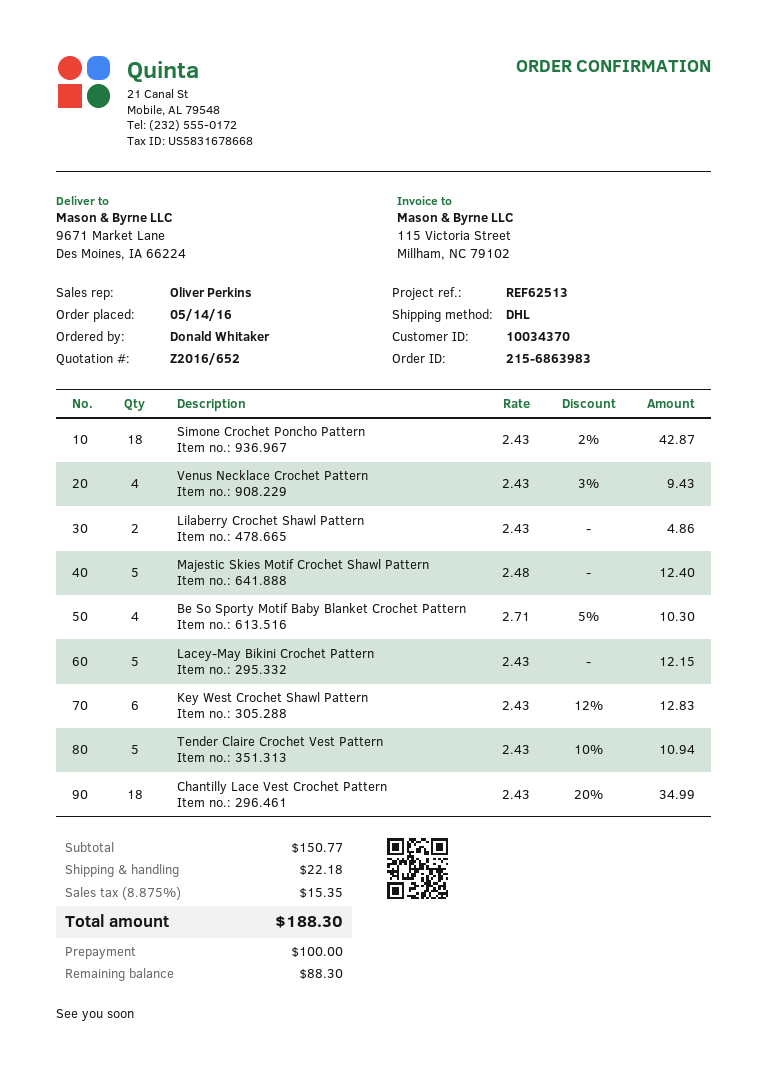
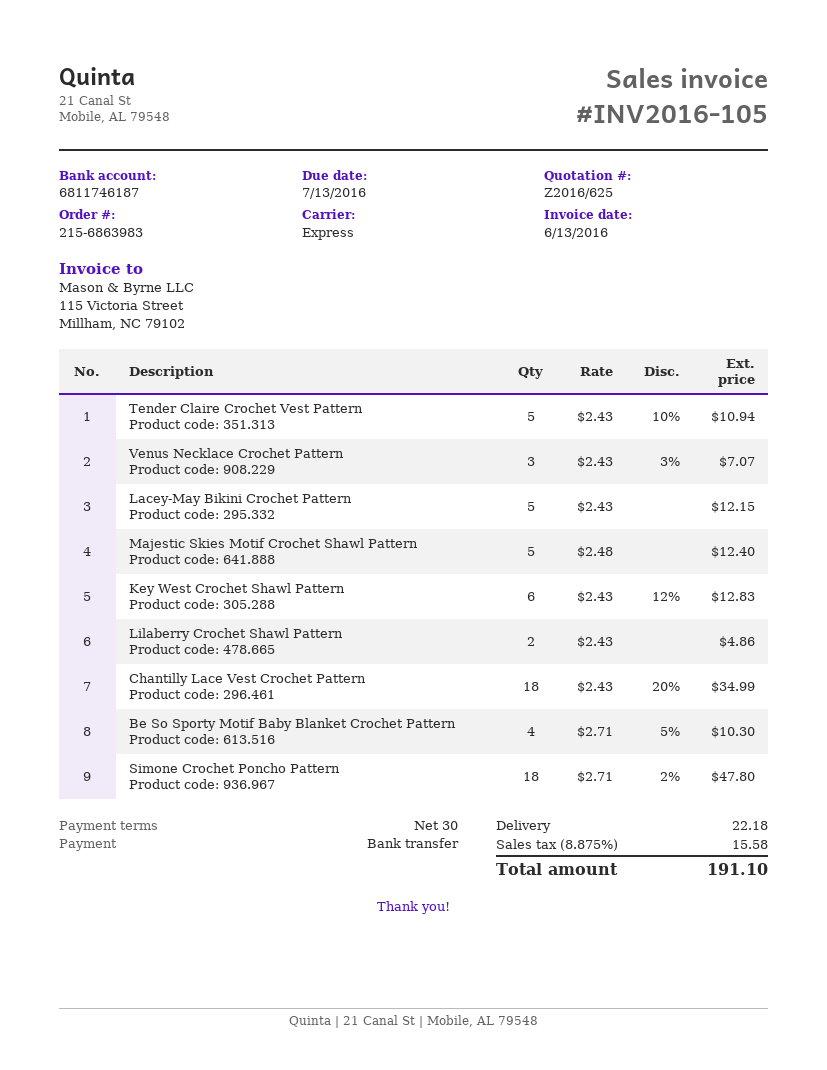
quote number: Z2016/652 -> Z2016/625
shipping method: DHL -> express
Simone Crochet Poncho Pattern: 18 x 2.43 - 2% = 42.87 -> 18 x 2.71 - 2% = 47.80
Venus Necklace Crochet Pattern: 4 x 2.43 - 3% = 9.43 -> 3 x 2.43 - 3% = 7.07
tax: 8.875% = 15.35 -> 8.875% = 15.58
total: 188.30 -> 191.10

